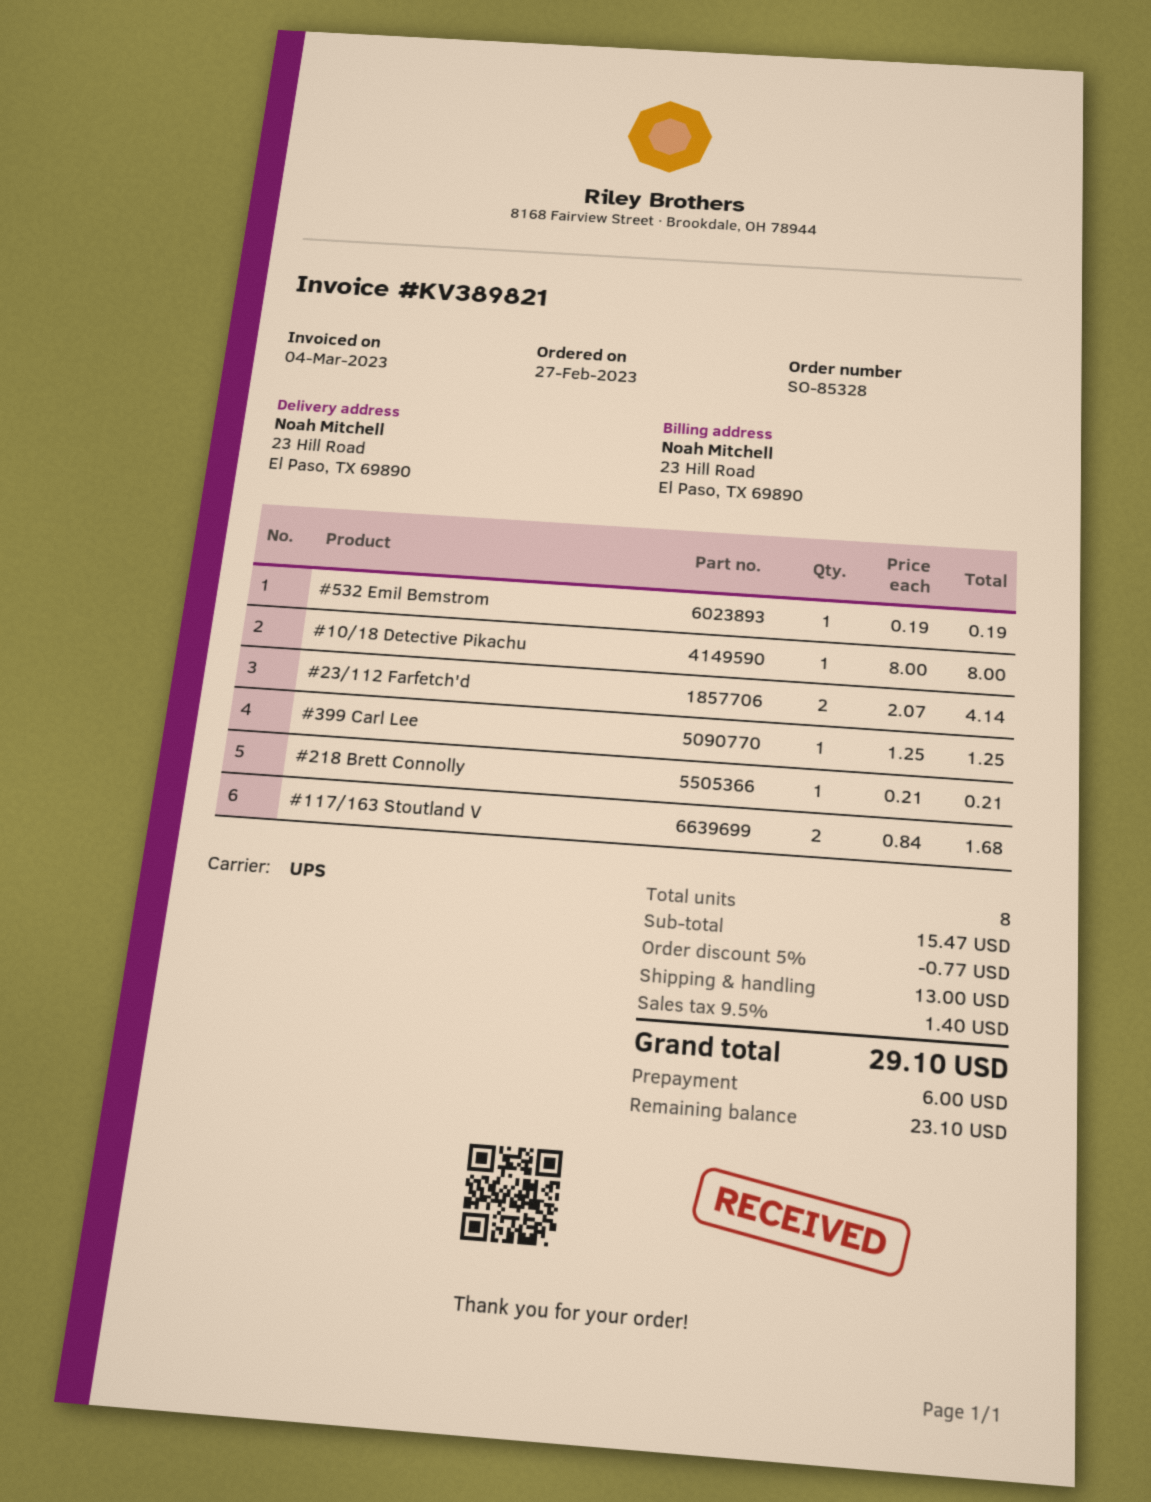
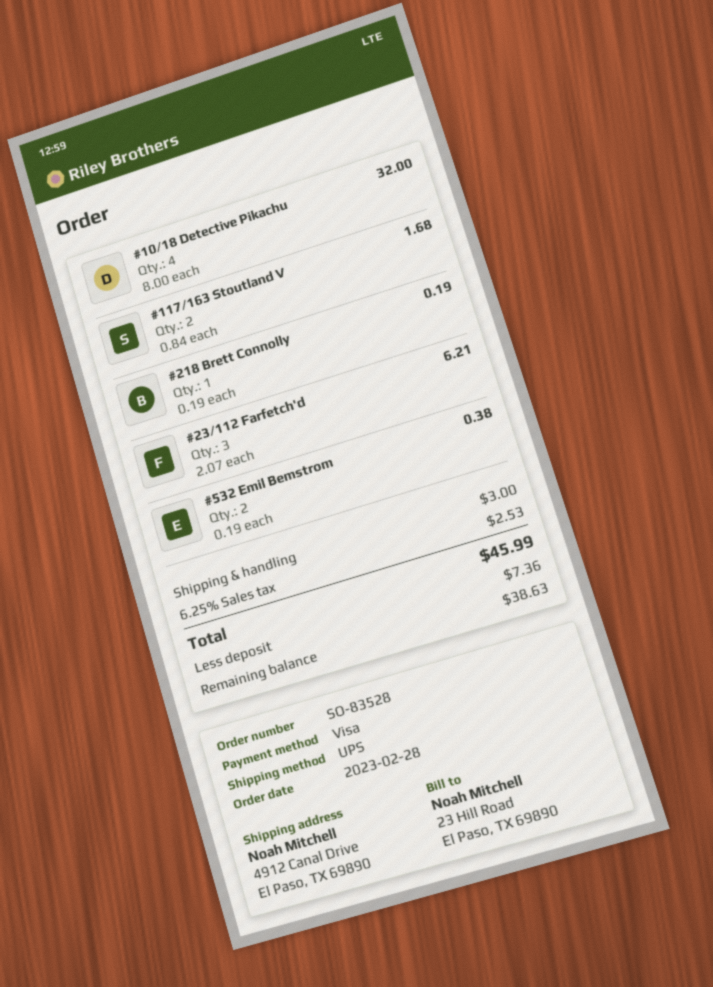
order number: SO-85328 -> SO-83528
order date: 2023-02-27 -> 2023-02-28
ship to: 23 Hill Road, El Paso, TX 69890 -> 4912 Canal Drive, El Paso, TX 69890
#532 Emil Bemstrom: 1 x 0.19 = 0.19 -> 2 x 0.19 = 0.38
#10/18 Detective Pikachu: 1 x 8.00 = 8.00 -> 4 x 8.00 = 32.00
#23/112 Farfetch'd: 2 x 2.07 = 4.14 -> 3 x 2.07 = 6.21
#399 Carl Lee: 1 x 1.25 = 1.25 -> none
#218 Brett Connolly: 1 x 0.21 = 0.21 -> 1 x 0.19 = 0.19
discount: 5% = 0.77 -> none
shipping: 13.00 -> 3.00
tax: 9.5% = 1.40 -> 6.25% = 2.53
total: 29.10 -> 45.99
deposit: 6.00 -> 7.36
balance: 23.10 -> 38.63

